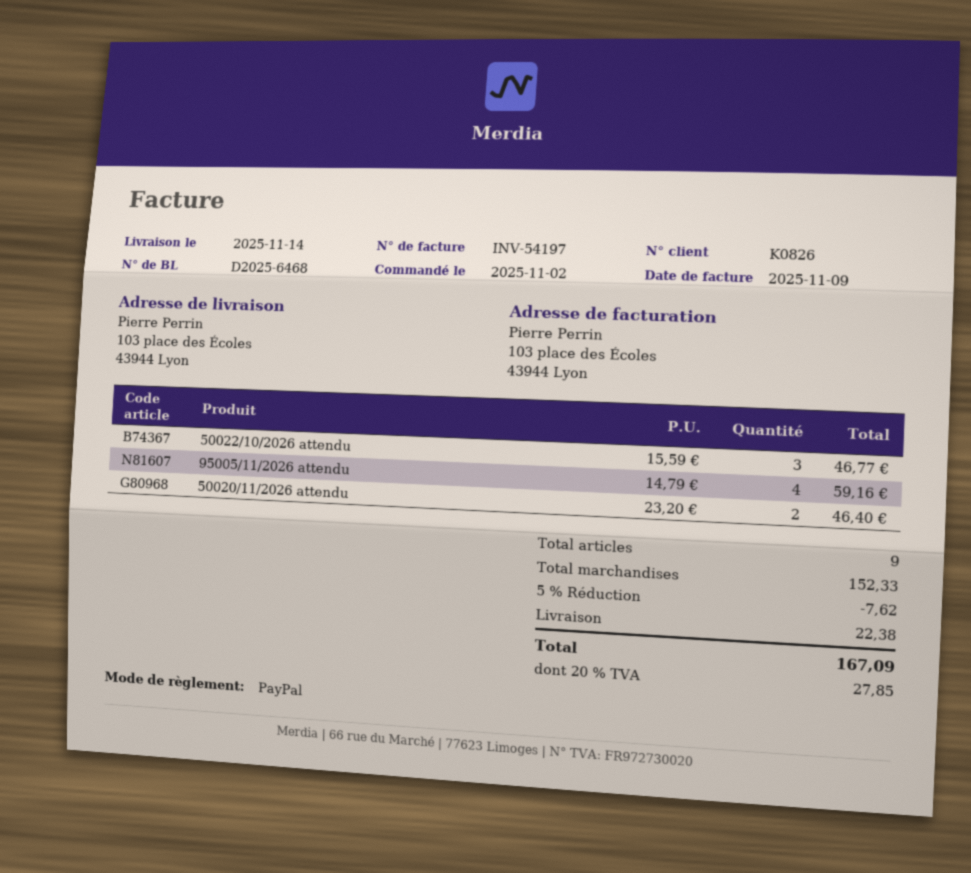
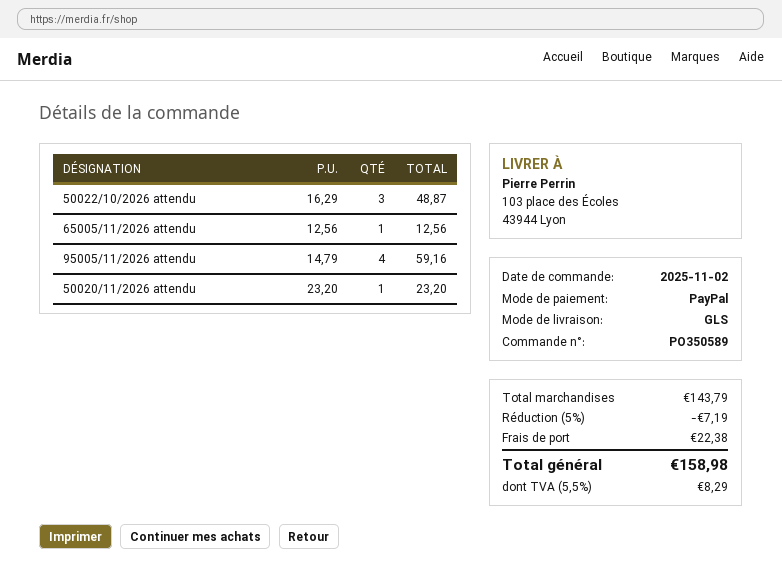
50022/10/2026 attendu: 3 x 15.59 = 46.77 -> 3 x 16.29 = 48.87
50020/11/2026 attendu: 2 x 23.20 = 46.40 -> 1 x 23.20 = 23.20
65005/11/2026 attendu: none -> 1 x 12.56 = 12.56
subtotal: 152.33 -> 143.79
discount: 5% = 7.62 -> 5% = 7.19
tax: 20% = 27.85 -> 5.5% = 8.29
total: 167.09 -> 158.98

